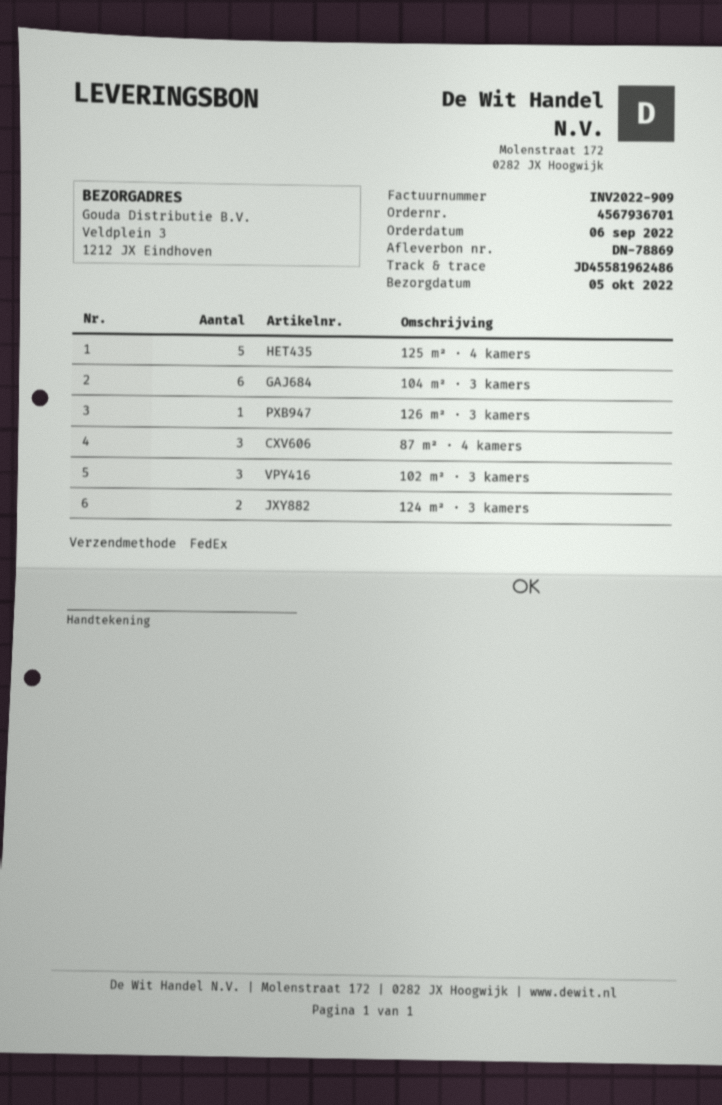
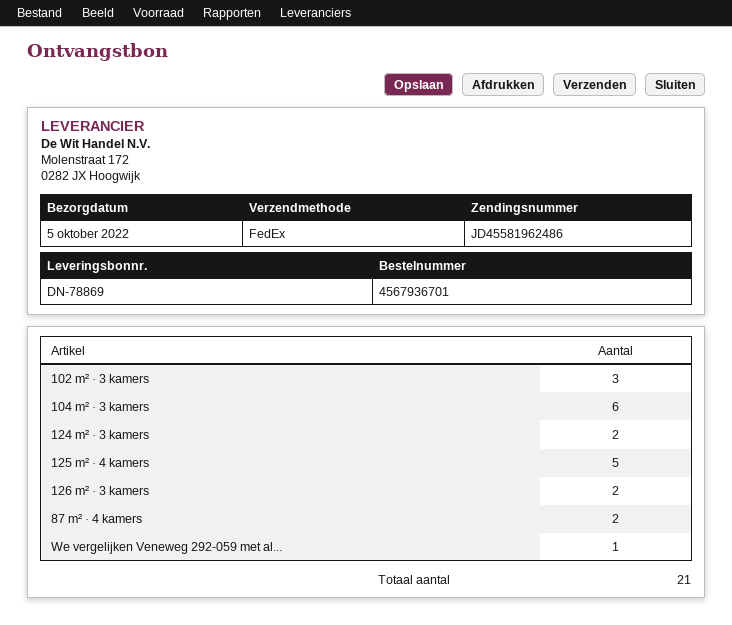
126 m² · 3 kamers: 1 -> 2
87 m² · 4 kamers: 3 -> 2
We vergelijken Veneweg 292-059 met al...: none -> 1

